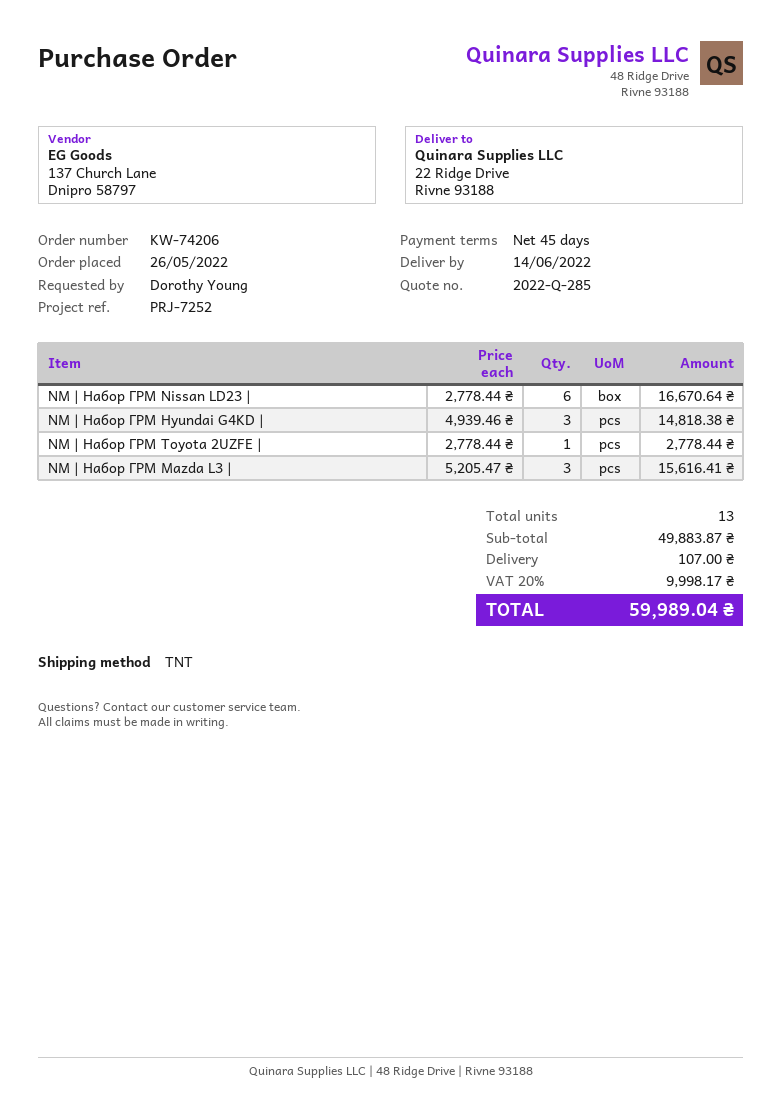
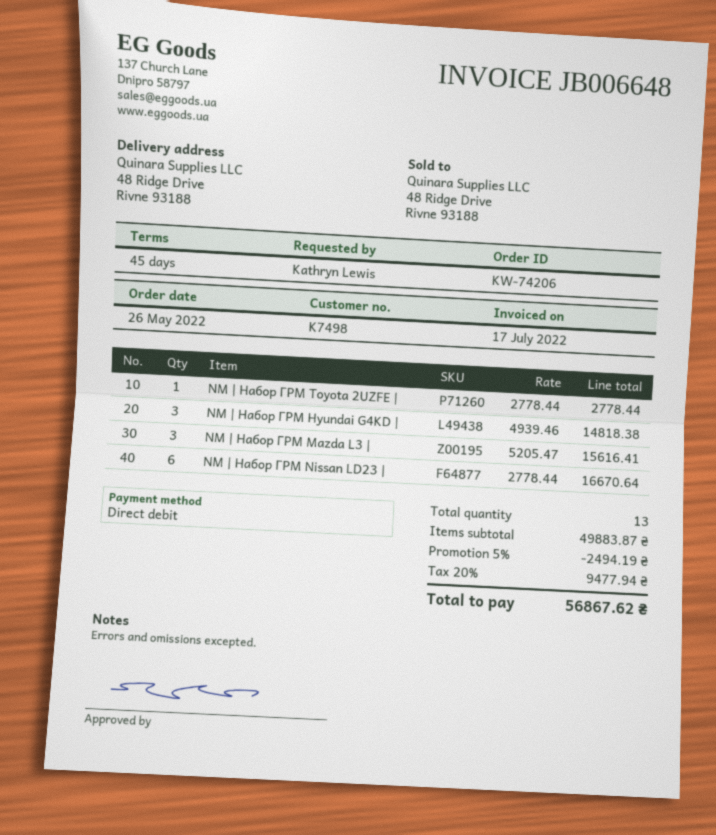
ordered by: Dorothy Young -> Kathryn Lewis
ship to: 22 Ridge Drive, Rivne 93188 -> 48 Ridge Drive, Rivne 93188
discount: none -> 5% = 2494.19
shipping: 107.00 -> none
tax: 20% = 9998.17 -> 20% = 9477.94
total: 59989.04 -> 56867.62

